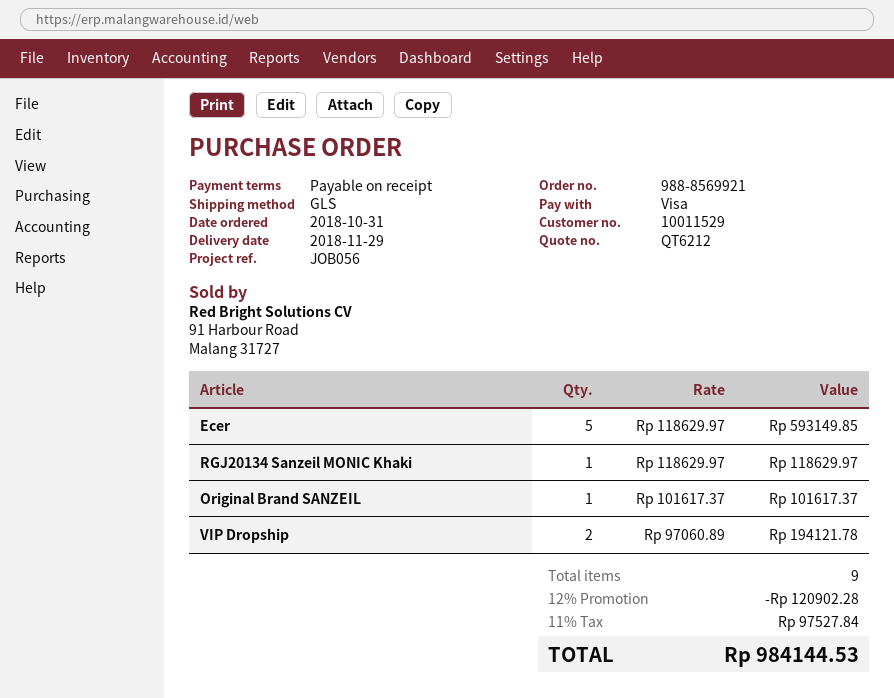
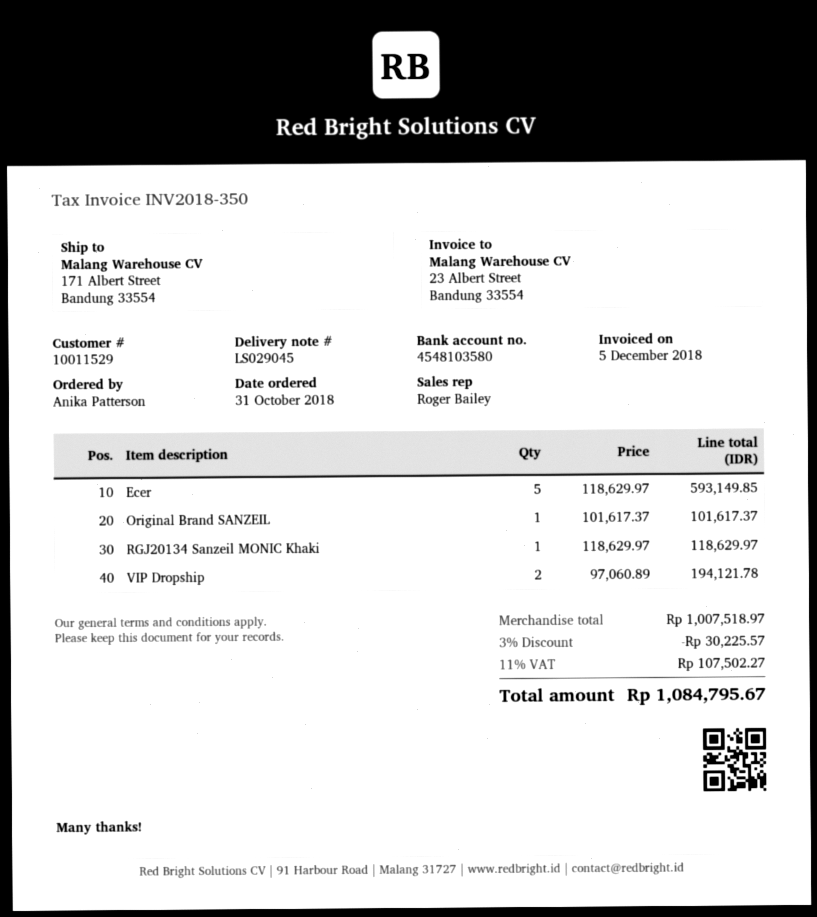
discount: 12% = 120902.28 -> 3% = 30225.57
tax: 11% = 97527.84 -> 11% = 107502.27
total: 984144.53 -> 1084795.67

